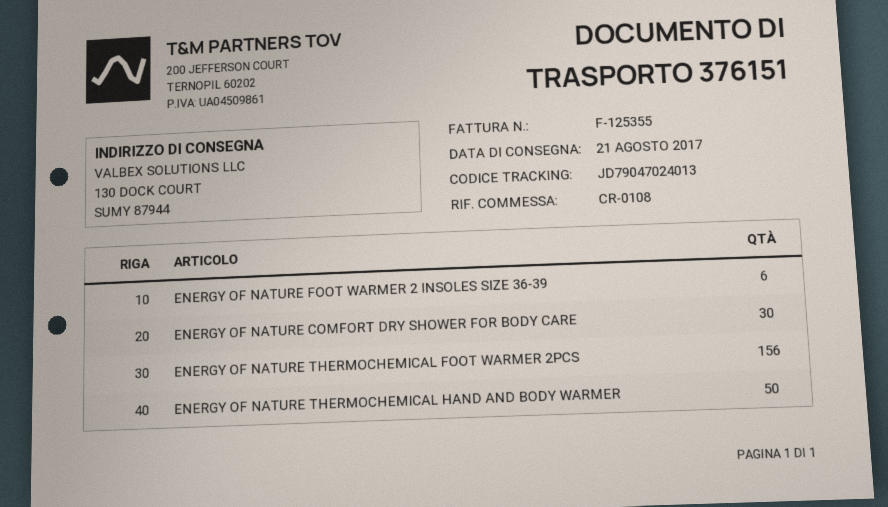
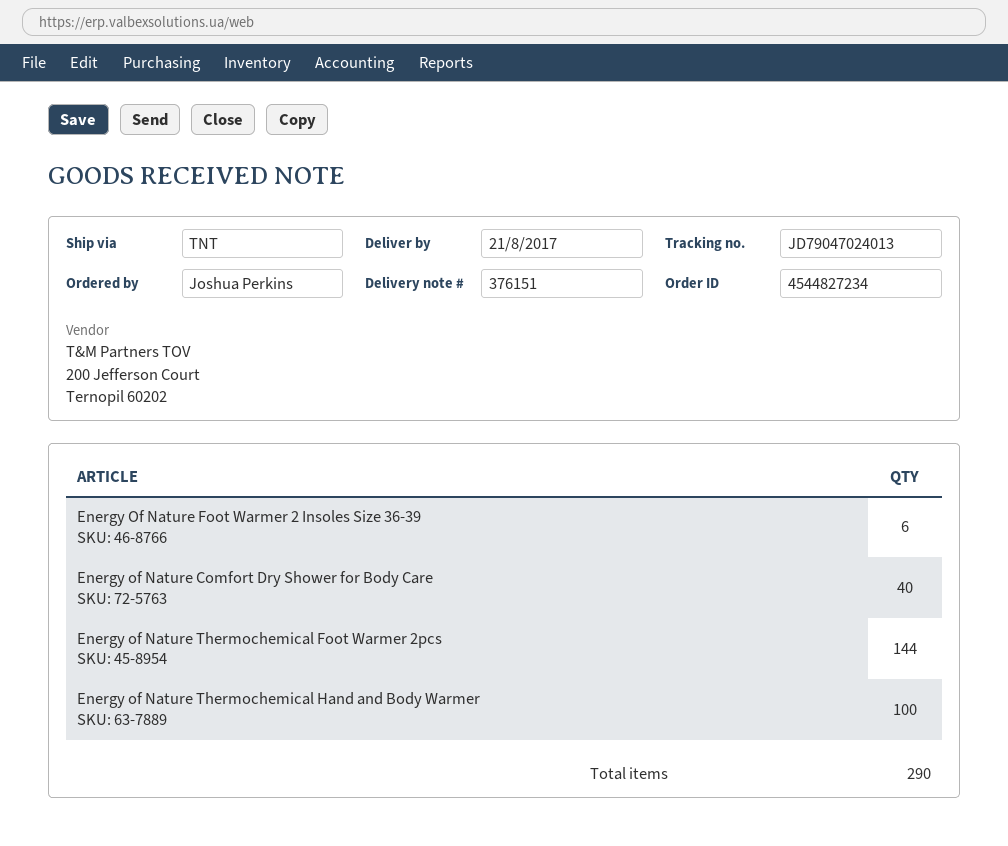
ENERGY OF NATURE COMFORT DRY SHOWER FOR BODY CARE: 30 -> 40
ENERGY OF NATURE THERMOCHEMICAL FOOT WARMER 2PCS: 156 -> 144
ENERGY OF NATURE THERMOCHEMICAL HAND AND BODY WARMER: 50 -> 100

